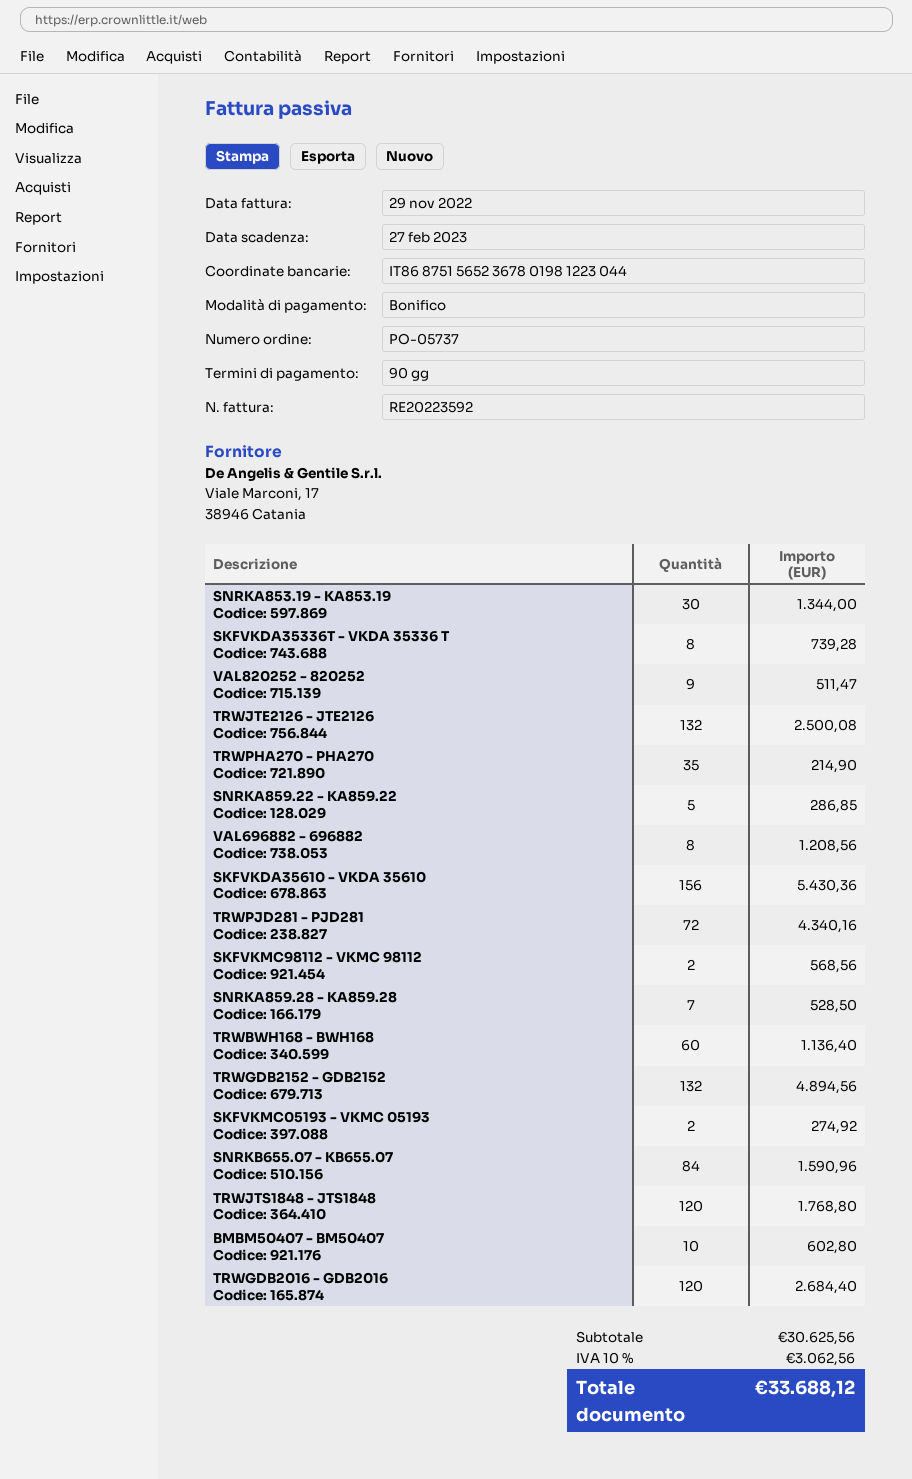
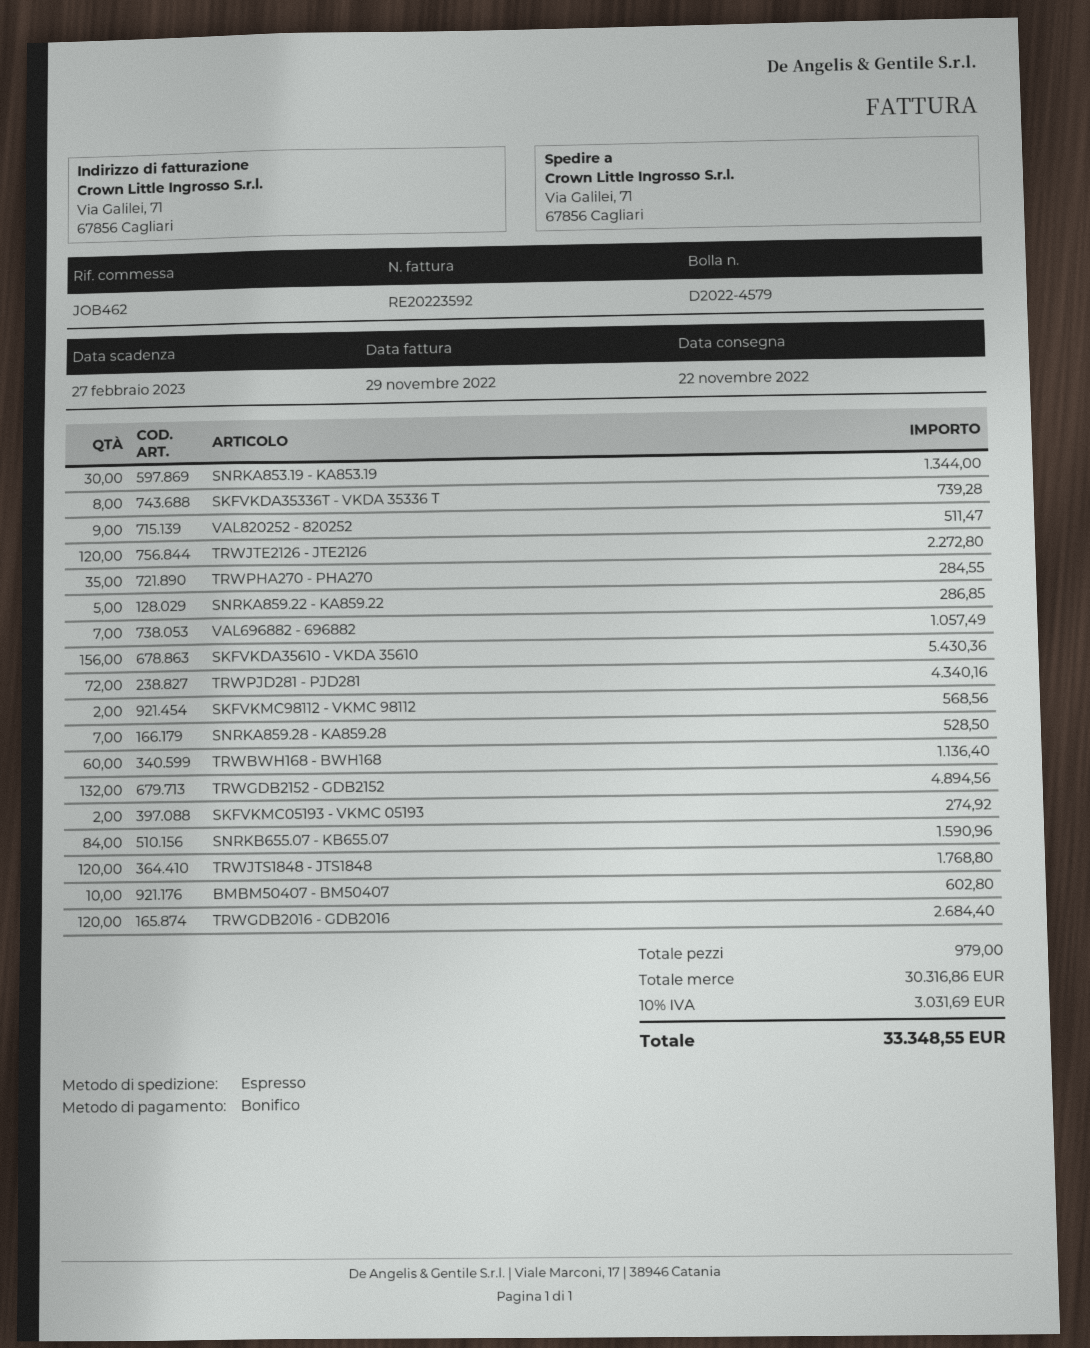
TRWJTE2126 - JTE2126: 132 for 2500.08 -> 120 for 2272.80
TRWPHA270 - PHA270: 35 for 214.90 -> 35 for 284.55
VAL696882 - 696882: 8 for 1208.56 -> 7 for 1057.49
subtotal: 30625.56 -> 30316.86
tax: 10% = 3062.56 -> 10% = 3031.69
total: 33688.12 -> 33348.55

